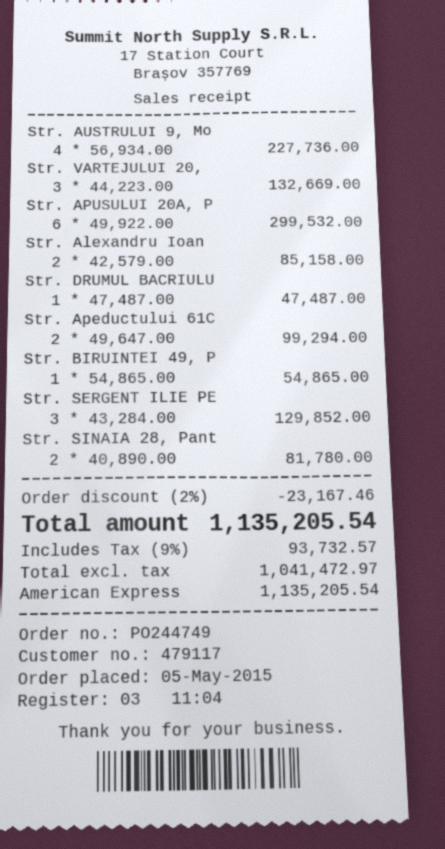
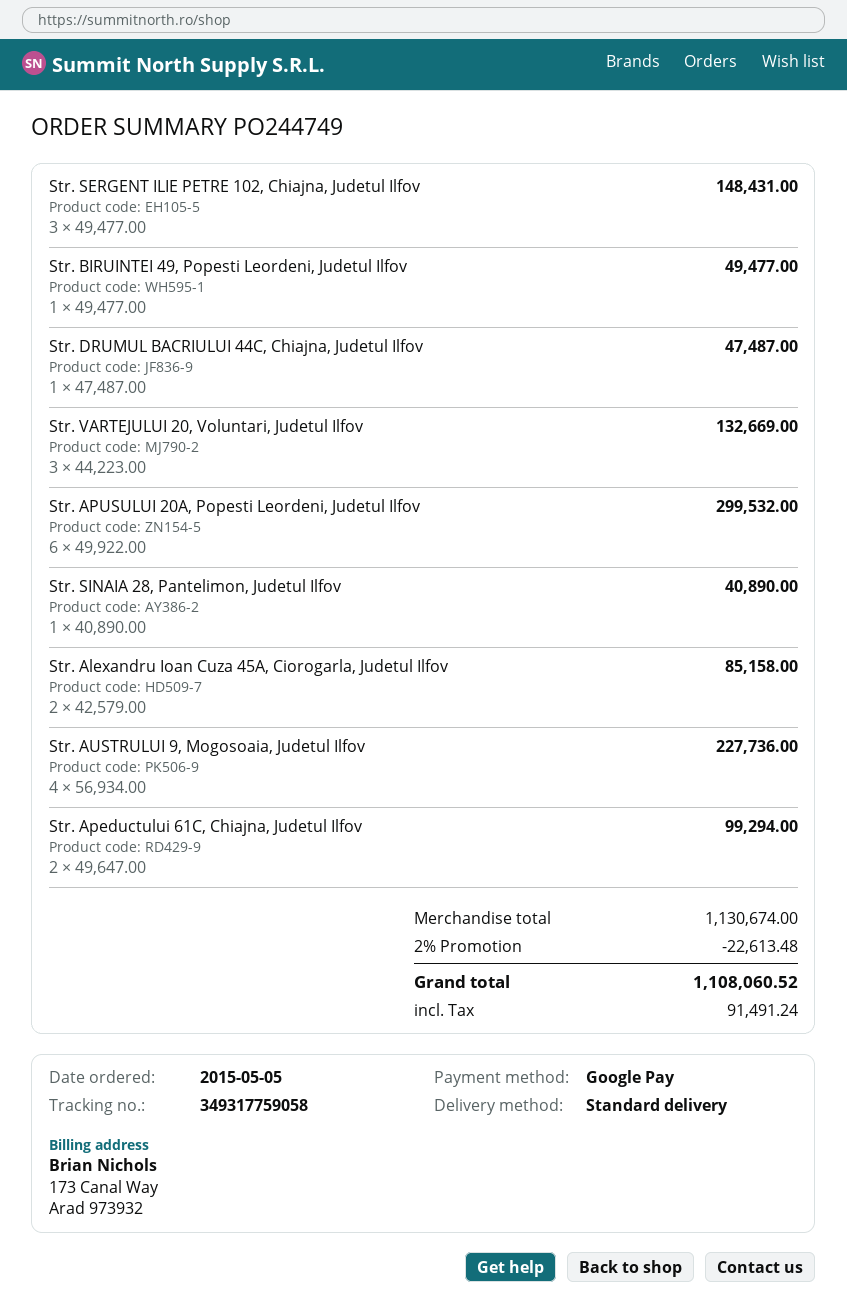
payment method: American Express -> Google Pay
Str. BIRUINTEI 49, P: 1 x 54865.00 = 54865.00 -> 1 x 49477.00 = 49477.00
Str. SERGENT ILIE PE: 3 x 43284.00 = 129852.00 -> 3 x 49477.00 = 148431.00
Str. SINAIA 28, Pant: 2 x 40890.00 = 81780.00 -> 1 x 40890.00 = 40890.00
discount: 2% = 23167.46 -> 2% = 22613.48
tax: 93732.57 -> 91491.24
total: 1135205.54 -> 1108060.52

